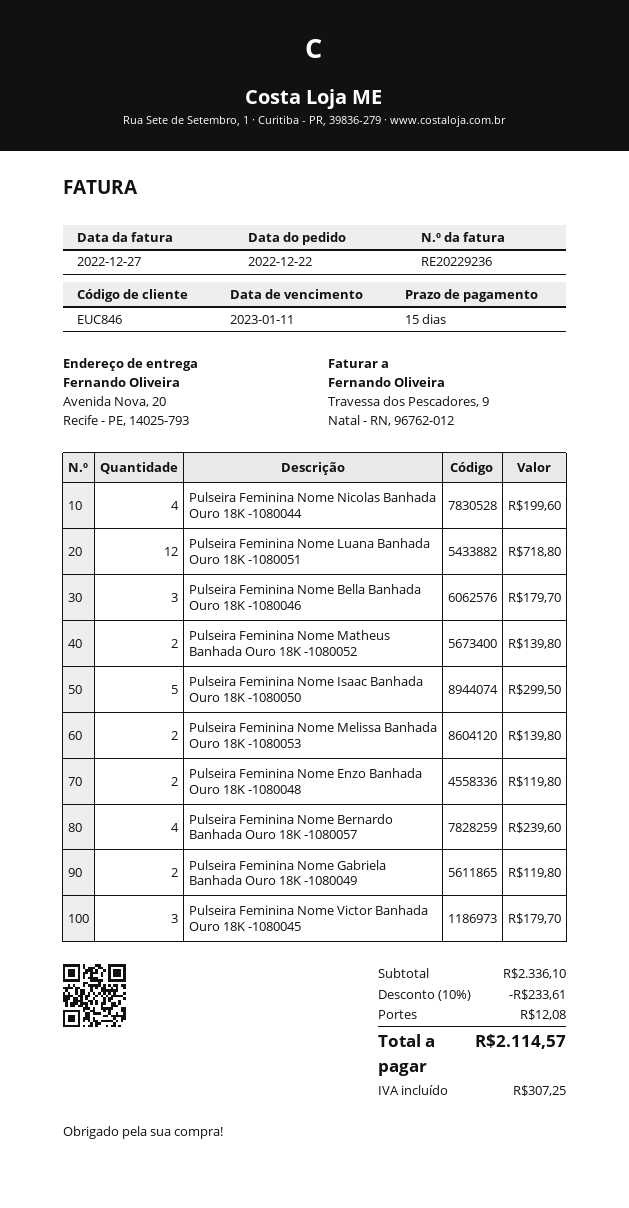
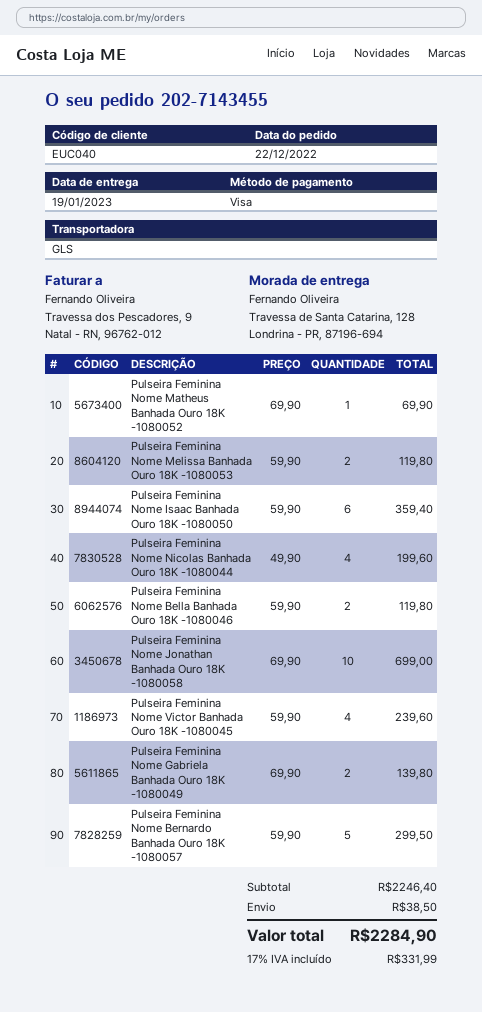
customer number: EUC846 -> EUC040
ship to: Avenida Nova, 20, Recife - PE, 14025-793 -> Travessa de Santa Catarina, 128, Londrina - PR, 87196-694
Pulseira Feminina Nome Luana Banhada Ouro 18K -1080051: 12 for 718.80 -> none
Pulseira Feminina Nome Bella Banhada Ouro 18K -1080046: 3 for 179.70 -> 2 for 119.80
Pulseira Feminina Nome Matheus Banhada Ouro 18K -1080052: 2 for 139.80 -> 1 for 69.90
Pulseira Feminina Nome Isaac Banhada Ouro 18K -1080050: 5 for 299.50 -> 6 for 359.40
Pulseira Feminina Nome Melissa Banhada Ouro 18K -1080053: 2 for 139.80 -> 2 for 119.80
Pulseira Feminina Nome Enzo Banhada Ouro 18K -1080048: 2 for 119.80 -> none
Pulseira Feminina Nome Bernardo Banhada Ouro 18K -1080057: 4 for 239.60 -> 5 for 299.50
Pulseira Feminina Nome Gabriela Banhada Ouro 18K -1080049: 2 for 119.80 -> 2 for 139.80
Pulseira Feminina Nome Victor Banhada Ouro 18K -1080045: 3 for 179.70 -> 4 for 239.60
Pulseira Feminina Nome Jonathan Banhada Ouro 18K -1080058: none -> 10 for 699.00
subtotal: 2336.10 -> 2246.40
discount: 10% = 233.61 -> none
shipping: 12.08 -> 38.50
tax: 307.25 -> 331.99
total: 2114.57 -> 2284.90

